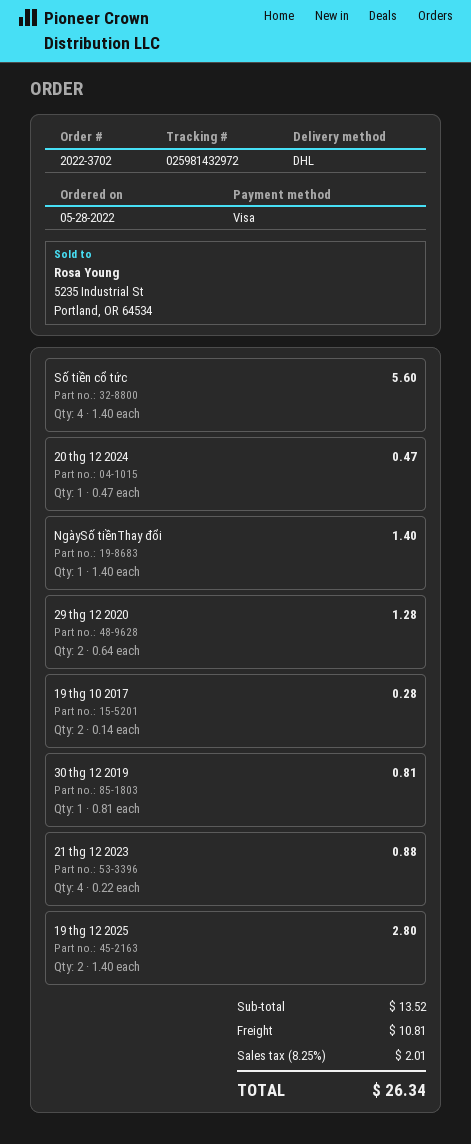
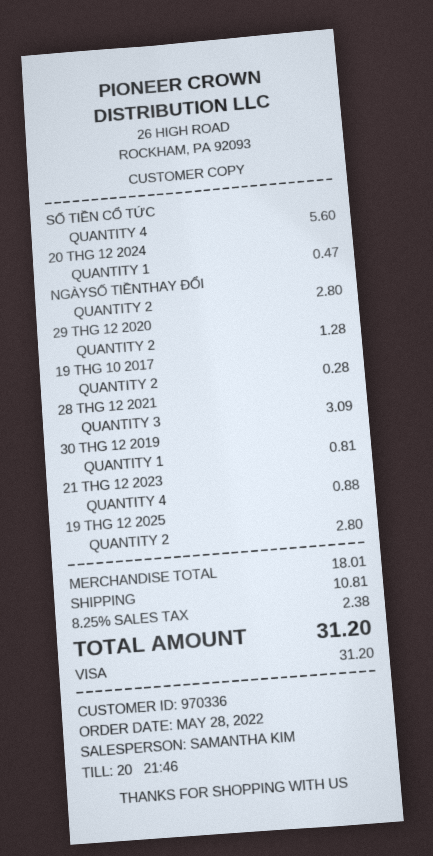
NgàySố tiềnThay đổi: 1 for 1.40 -> 2 for 2.80
28 THG 12 2021: none -> 3 for 3.09
subtotal: 13.52 -> 18.01
tax: 8.25% = 2.01 -> 8.25% = 2.38
total: 26.34 -> 31.20

